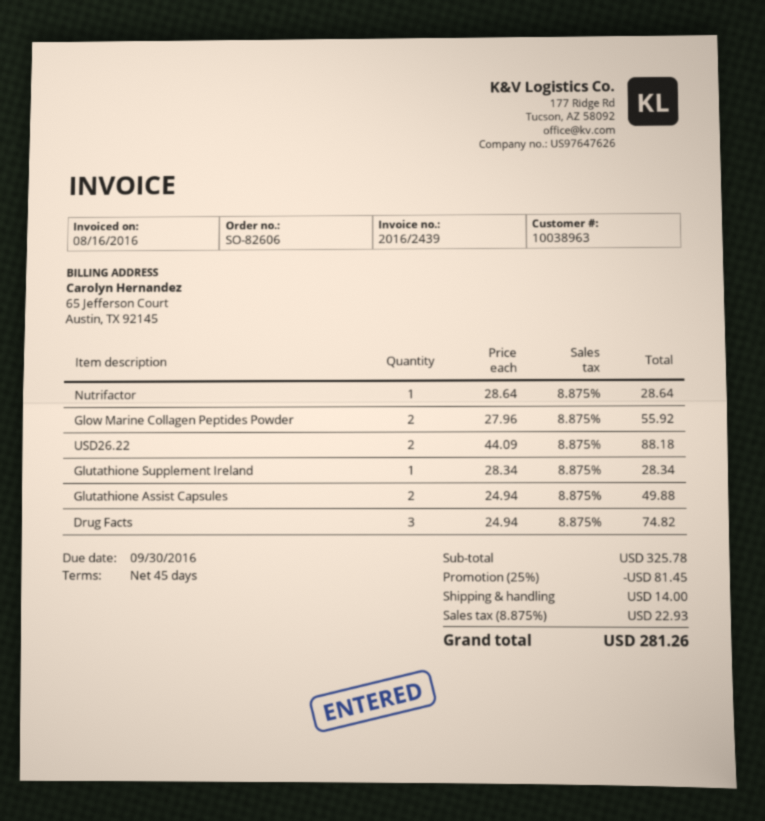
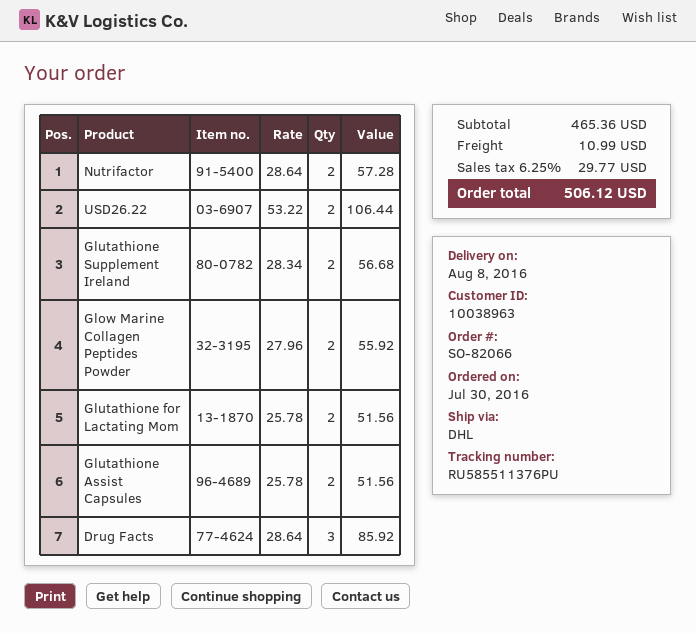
order number: SO-82606 -> SO-82066
Nutrifactor: 1 x 28.64 = 28.64 -> 2 x 28.64 = 57.28
USD26.22: 2 x 44.09 = 88.18 -> 2 x 53.22 = 106.44
Glutathione Supplement Ireland: 1 x 28.34 = 28.34 -> 2 x 28.34 = 56.68
Glutathione Assist Capsules: 2 x 24.94 = 49.88 -> 2 x 25.78 = 51.56
Drug Facts: 3 x 24.94 = 74.82 -> 3 x 28.64 = 85.92
Glutathione for Lactating Mom: none -> 2 x 25.78 = 51.56
subtotal: 325.78 -> 465.36
discount: 25% = 81.45 -> none
shipping: 14.00 -> 10.99
tax: 8.875% = 22.93 -> 6.25% = 29.77
total: 281.26 -> 506.12

